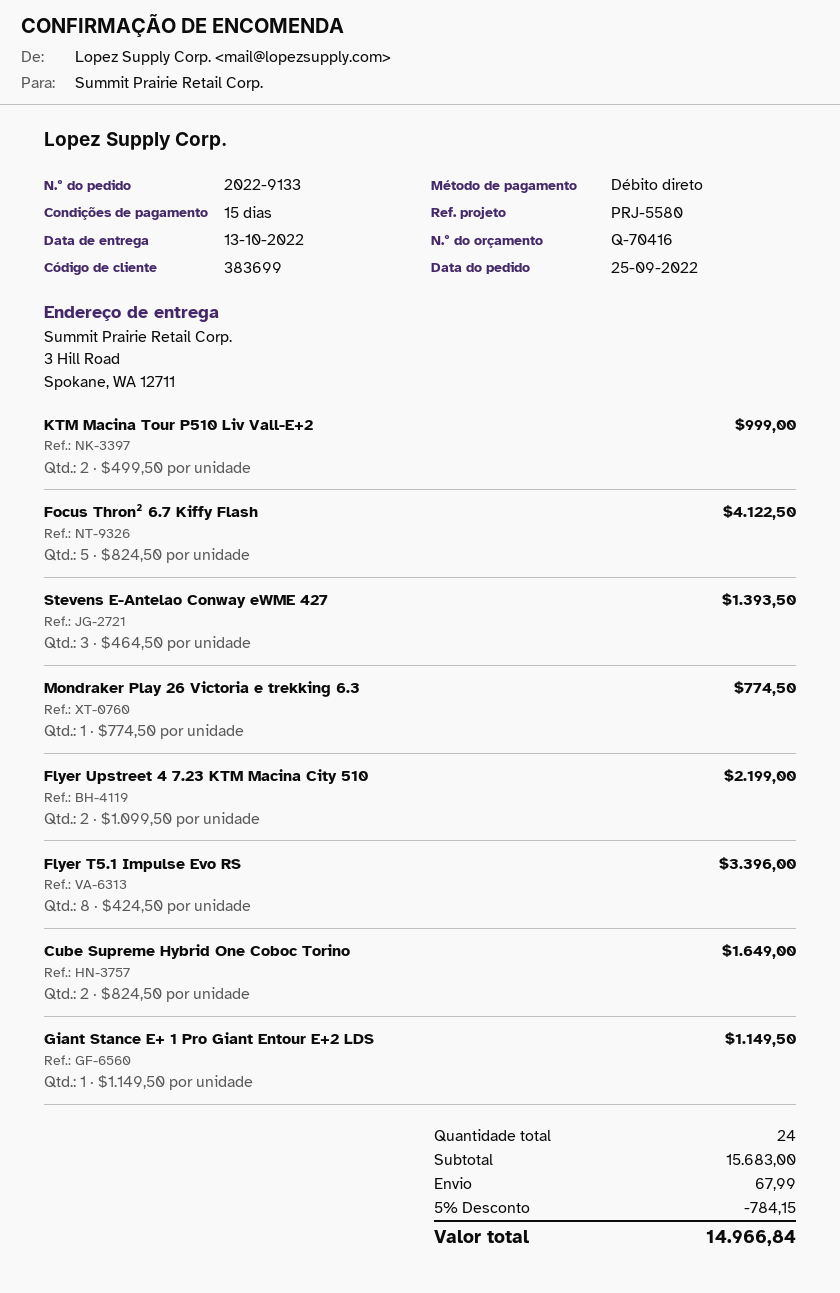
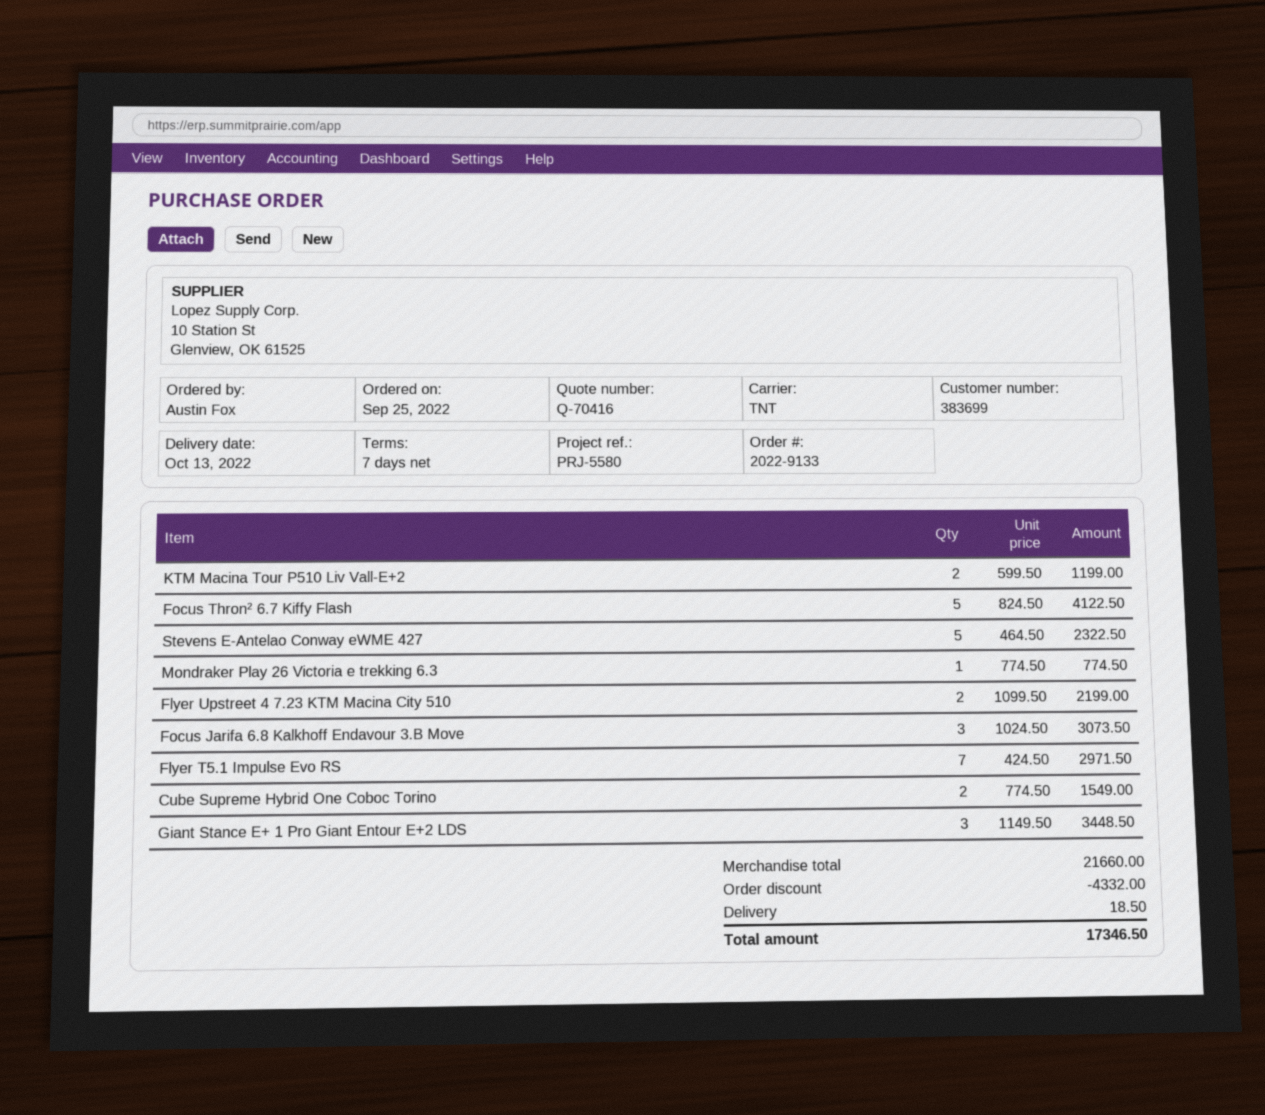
payment terms: 15 days -> 7 days
KTM Macina Tour P510 Liv Vall-E+2: 2 x 499.50 = 999.00 -> 2 x 599.50 = 1199.00
Stevens E-Antelao Conway eWME 427: 3 x 464.50 = 1393.50 -> 5 x 464.50 = 2322.50
Flyer T5.1 Impulse Evo RS: 8 x 424.50 = 3396.00 -> 7 x 424.50 = 2971.50
Cube Supreme Hybrid One Coboc Torino: 2 x 824.50 = 1649.00 -> 2 x 774.50 = 1549.00
Giant Stance E+ 1 Pro Giant Entour E+2 LDS: 1 x 1149.50 = 1149.50 -> 3 x 1149.50 = 3448.50
Focus Jarifa 6.8 Kalkhoff Endavour 3.B Move: none -> 3 x 1024.50 = 3073.50
subtotal: 15683.00 -> 21660.00
discount: 784.15 -> 4332.00
shipping: 67.99 -> 18.50
total: 14966.84 -> 17346.50

